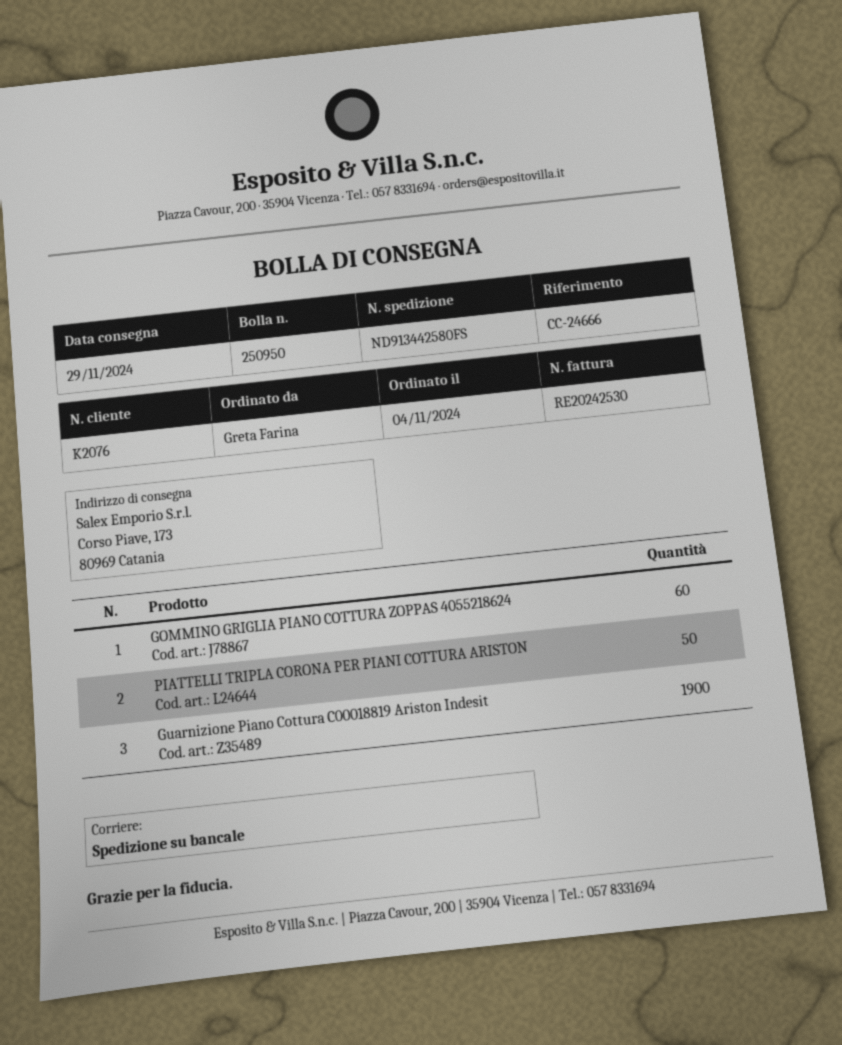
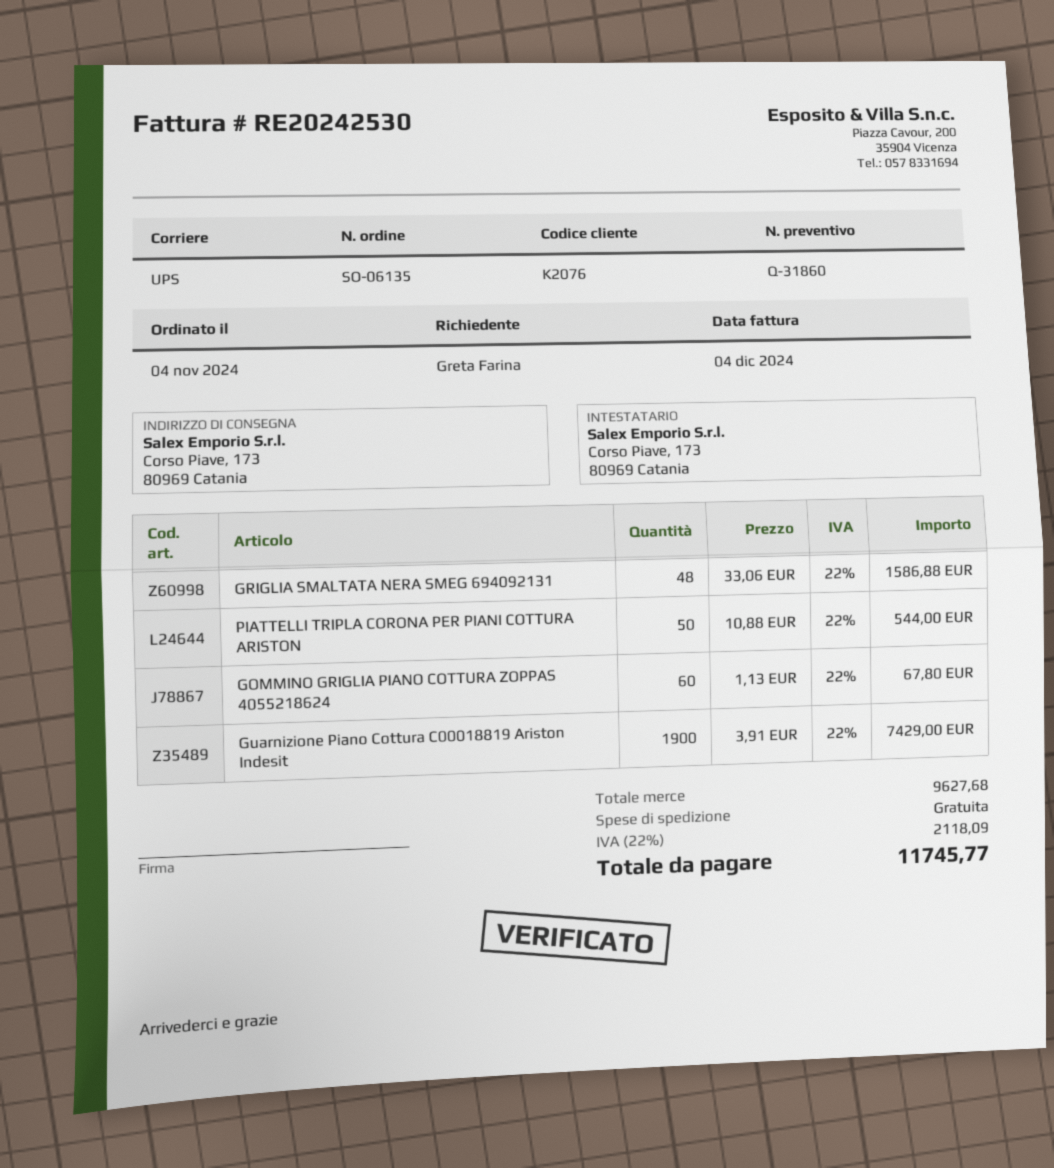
shipping method: pallet freight -> UPS
GRIGLIA SMALTATA NERA SMEG 694092131: none -> 48

